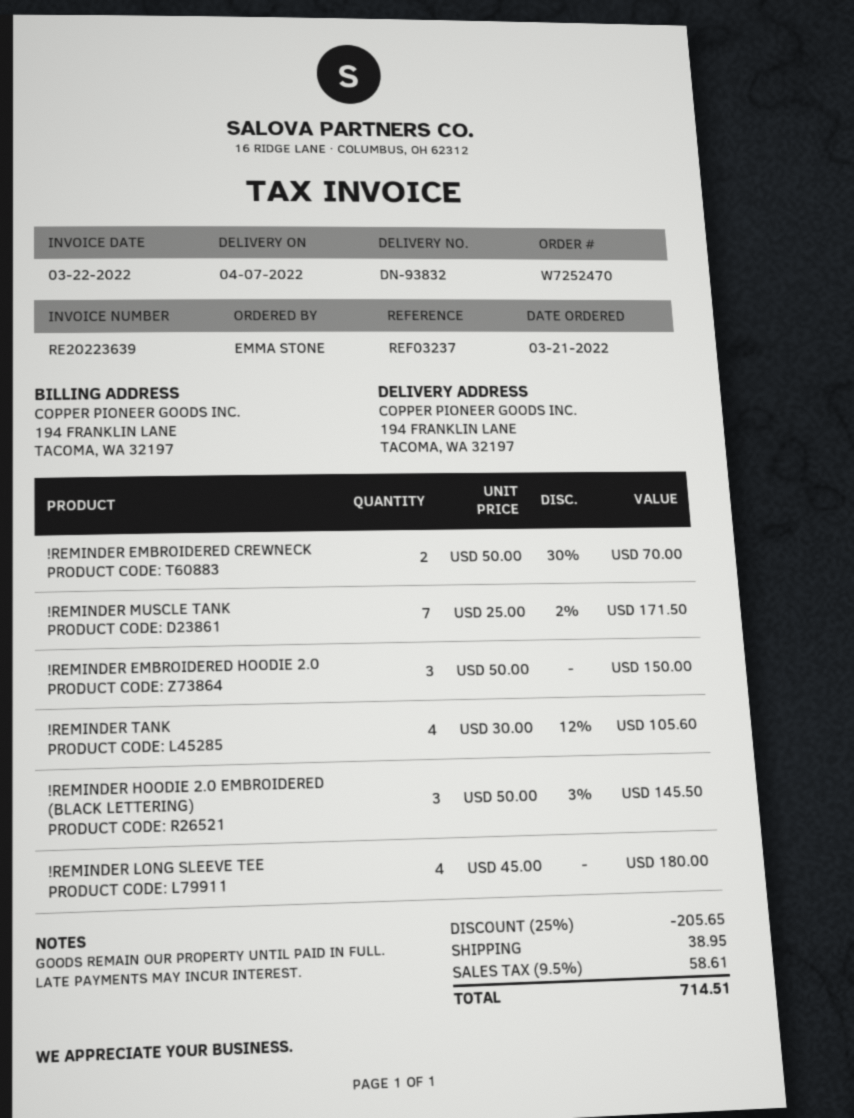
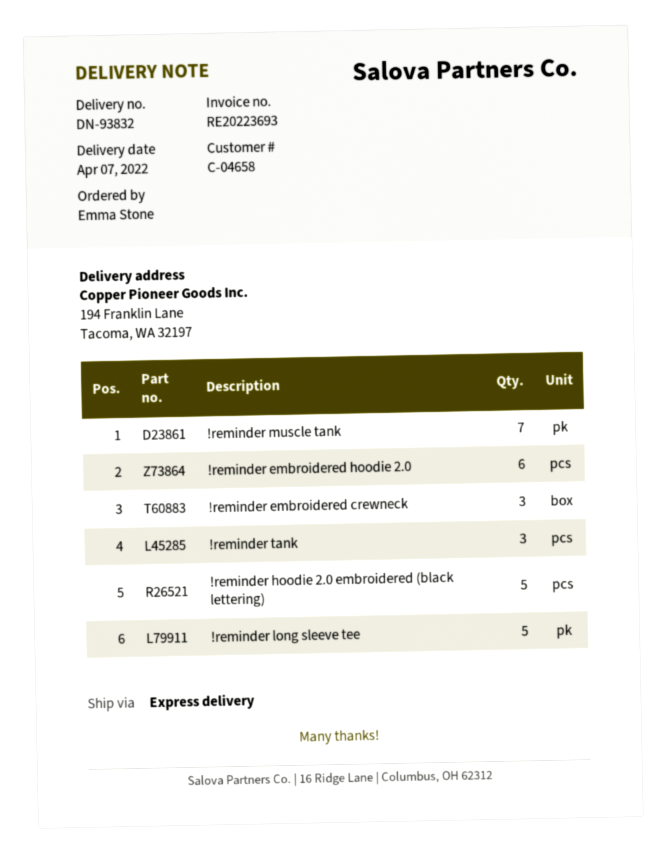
invoice number: RE20223639 -> RE20223693
!REMINDER EMBROIDERED CREWNECK: 2 -> 3
!REMINDER EMBROIDERED HOODIE 2.0: 3 -> 6
!REMINDER TANK: 4 -> 3
!REMINDER HOODIE 2.0 EMBROIDERED (BLACK LETTERING): 3 -> 5
!REMINDER LONG SLEEVE TEE: 4 -> 5

